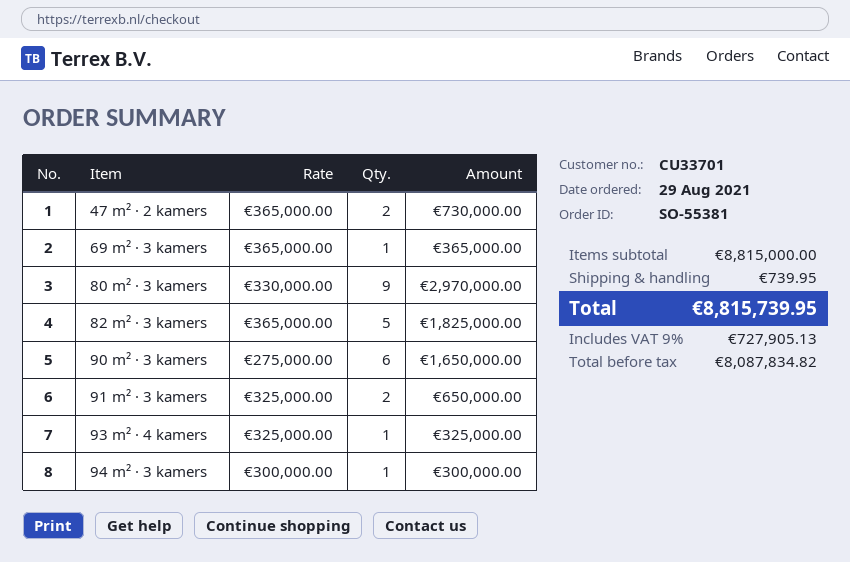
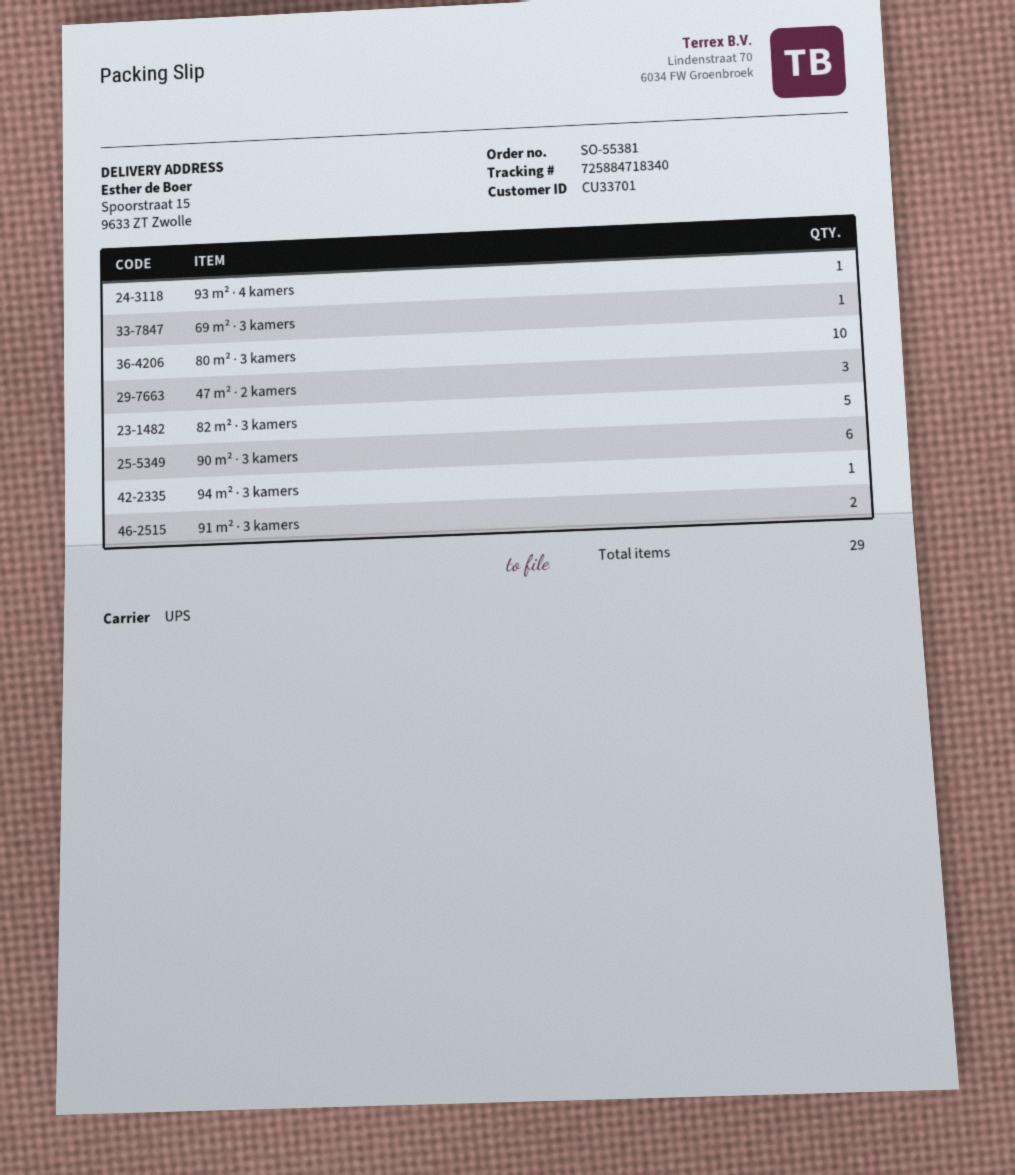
47 m² · 2 kamers: 2 -> 3
80 m² · 3 kamers: 9 -> 10

